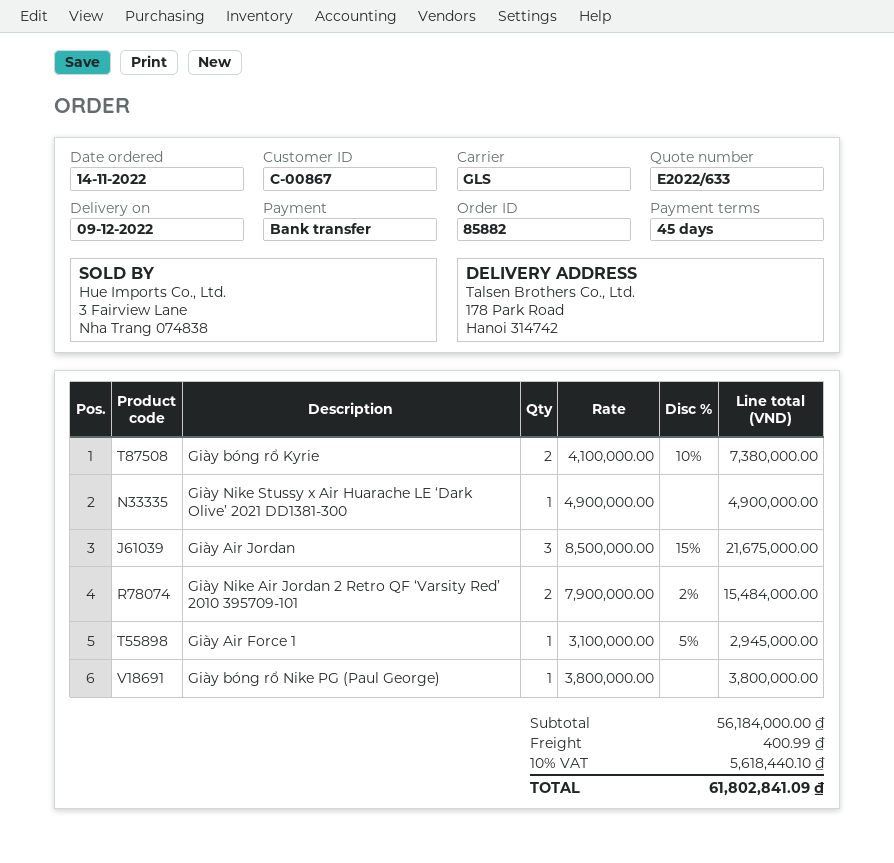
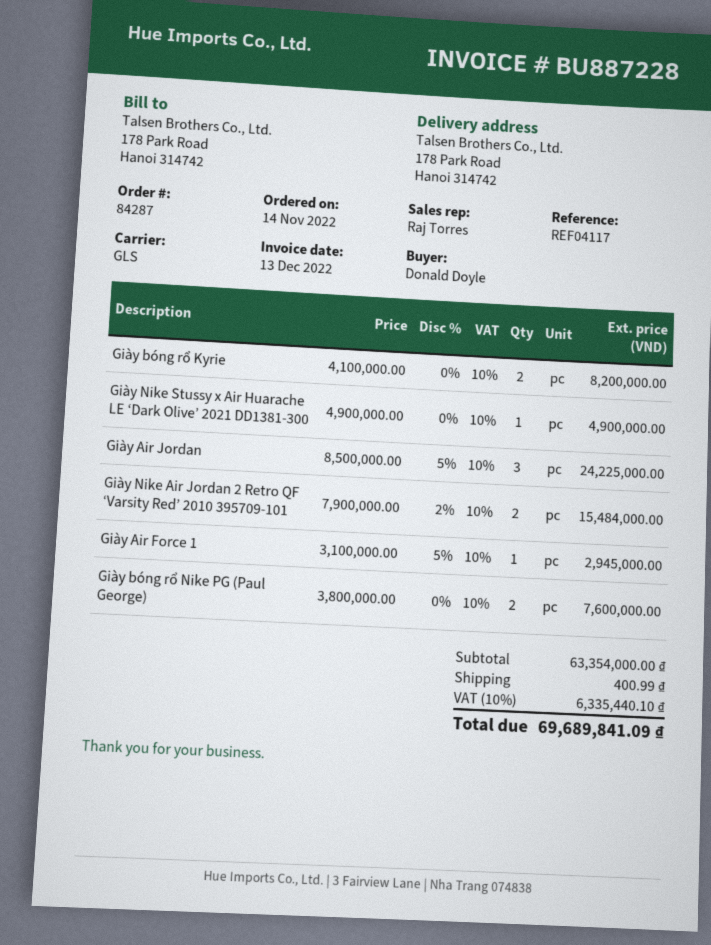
order number: 85882 -> 84287
Giày bóng rổ Kyrie: 2 x 4100000.00 - 10% = 7380000.00 -> 2 x 4100000.00 = 8200000.00
Giày Air Jordan: 3 x 8500000.00 - 15% = 21675000.00 -> 3 x 8500000.00 - 5% = 24225000.00
Giày bóng rổ Nike PG (Paul George): 1 x 3800000.00 = 3800000.00 -> 2 x 3800000.00 = 7600000.00
subtotal: 56184000.00 -> 63354000.00
tax: 10% = 5618440.10 -> 10% = 6335440.10
total: 61802841.09 -> 69689841.09

